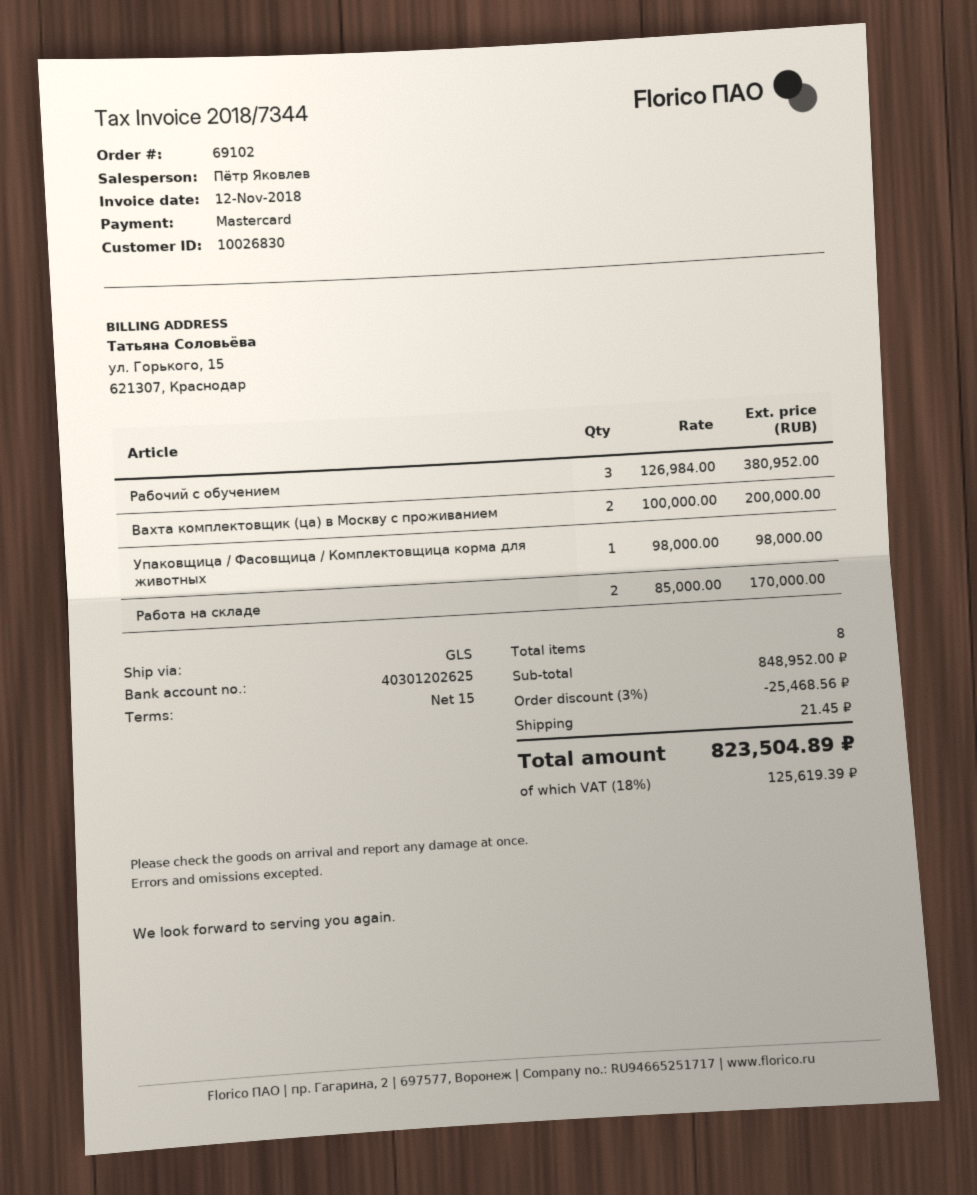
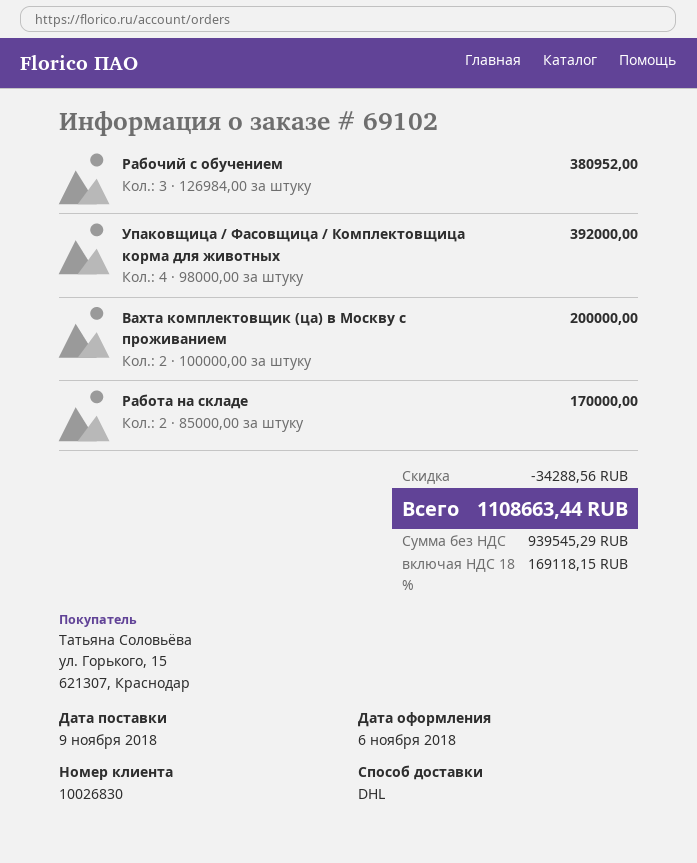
shipping method: GLS -> DHL
Упаковщица / Фасовщица / Комплектовщица корма для животных: 1 x 98000.00 = 98000.00 -> 4 x 98000.00 = 392000.00
discount: 25468.56 -> 34288.56
shipping: 21.45 -> none
tax: 18% = 125619.39 -> 18% = 169118.15
total: 823504.89 -> 1108663.44

